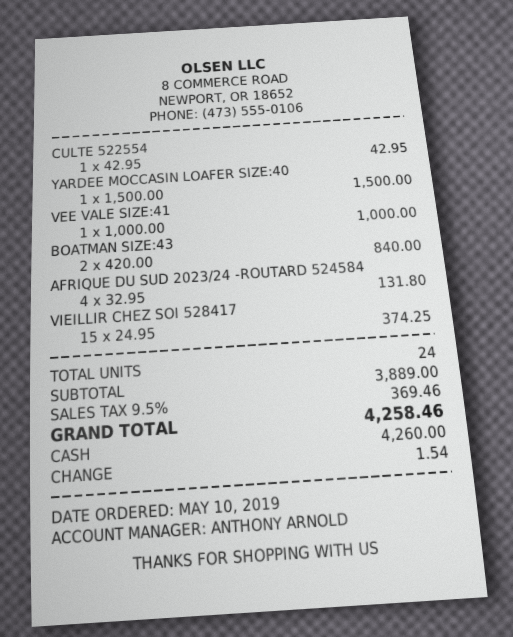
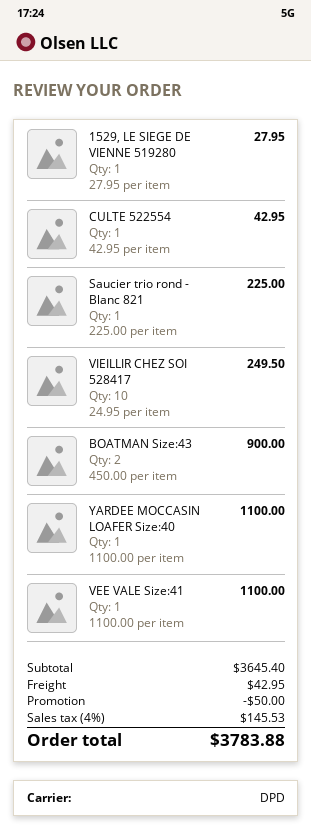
YARDEE MOCCASIN LOAFER SIZE:40: 1 x 1500.00 = 1500.00 -> 1 x 1100.00 = 1100.00
VEE VALE SIZE:41: 1 x 1000.00 = 1000.00 -> 1 x 1100.00 = 1100.00
BOATMAN SIZE:43: 2 x 420.00 = 840.00 -> 2 x 450.00 = 900.00
AFRIQUE DU SUD 2023/24 -ROUTARD 524584: 4 x 32.95 = 131.80 -> none
VIEILLIR CHEZ SOI 528417: 15 x 24.95 = 374.25 -> 10 x 24.95 = 249.50
1529, LE SIEGE DE VIENNE 519280: none -> 1 x 27.95 = 27.95
Saucier trio rond - Blanc 821: none -> 1 x 225.00 = 225.00
subtotal: 3889.00 -> 3645.40
discount: none -> 50.00
shipping: none -> 42.95
tax: 9.5% = 369.46 -> 4% = 145.53
total: 4258.46 -> 3783.88

